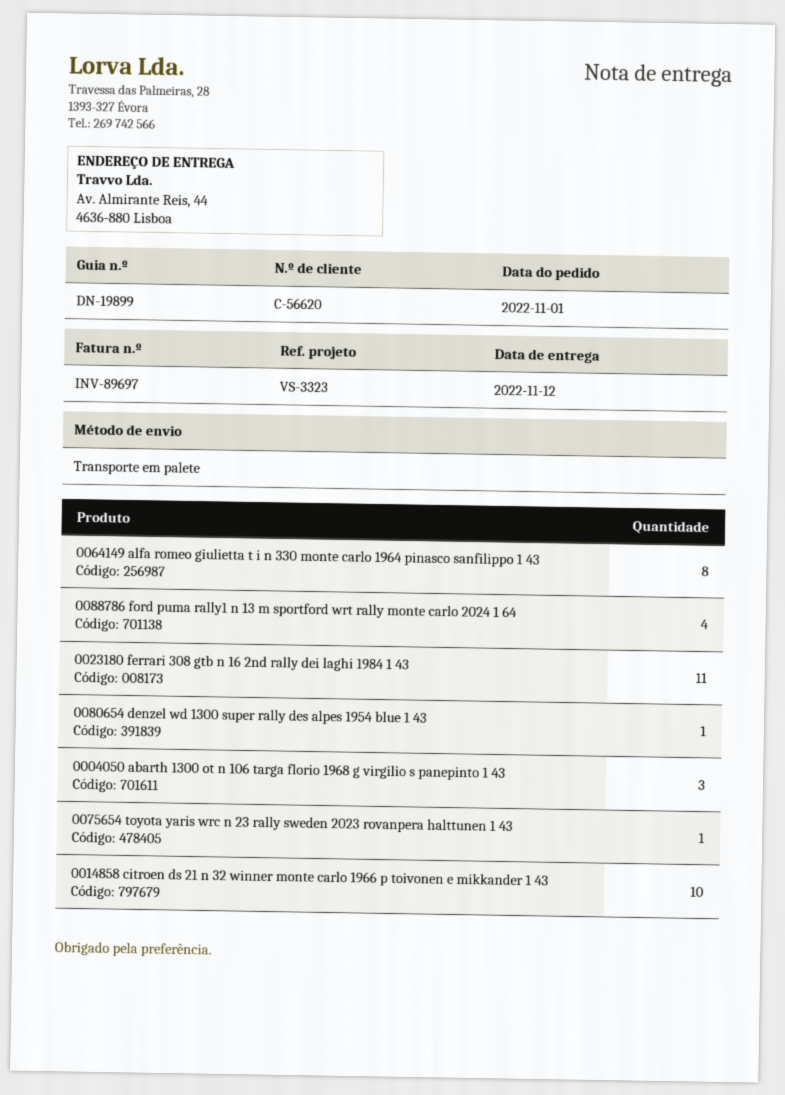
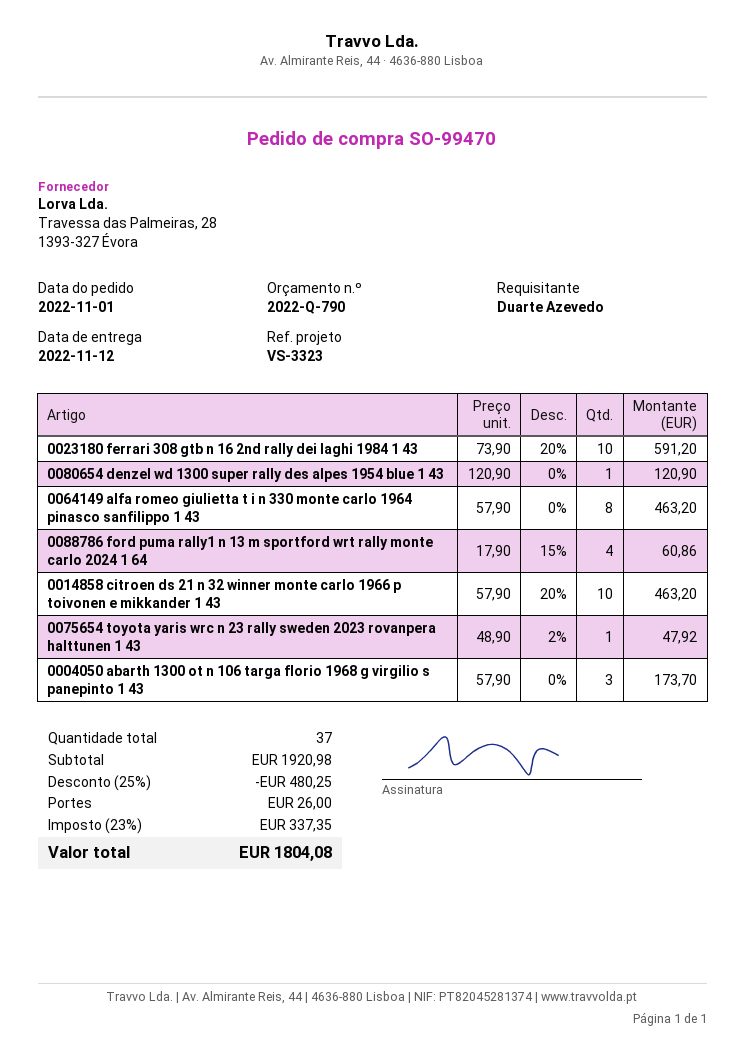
0023180 ferrari 308 gtb n 16 2nd rally dei laghi 1984 1 43: 11 -> 10

